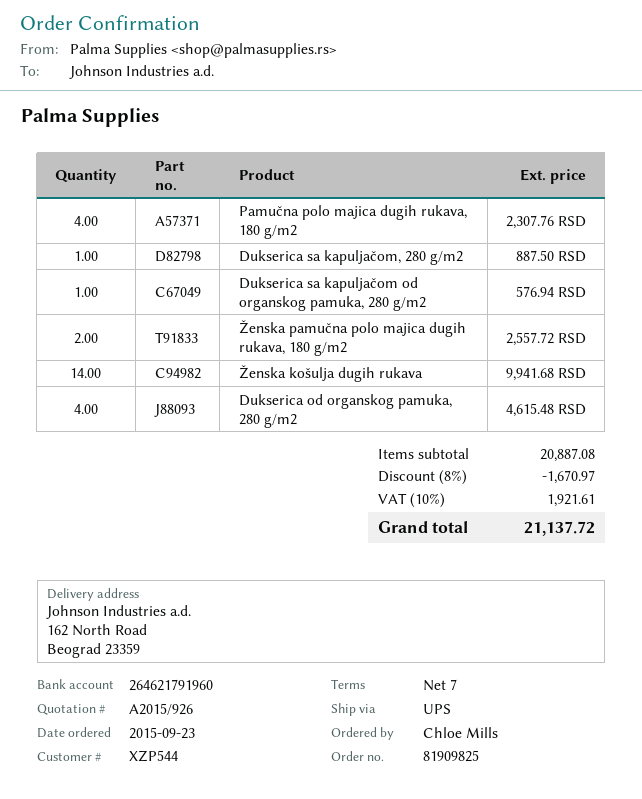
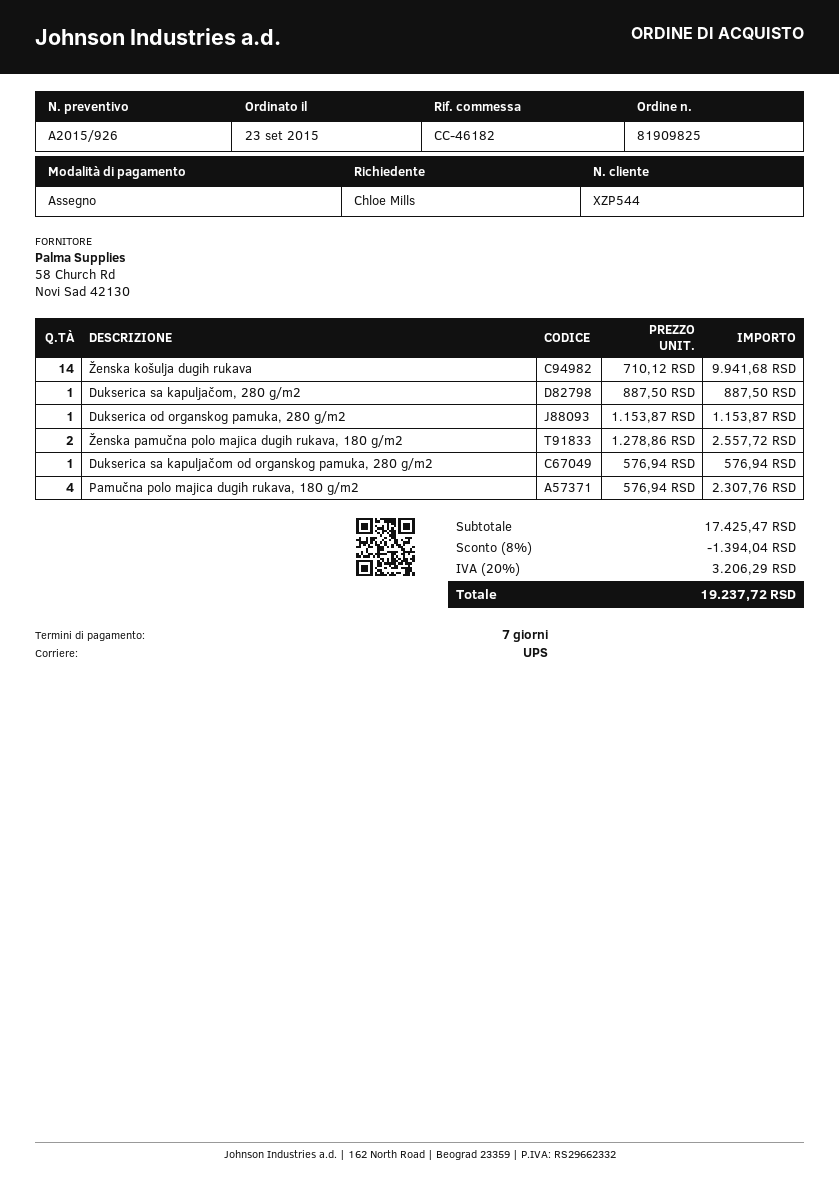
Dukserica od organskog pamuka, 280 g/m2: 4 for 4615.48 -> 1 for 1153.87
subtotal: 20887.08 -> 17425.47
discount: 8% = 1670.97 -> 8% = 1394.04
tax: 10% = 1921.61 -> 20% = 3206.29
total: 21137.72 -> 19237.72

